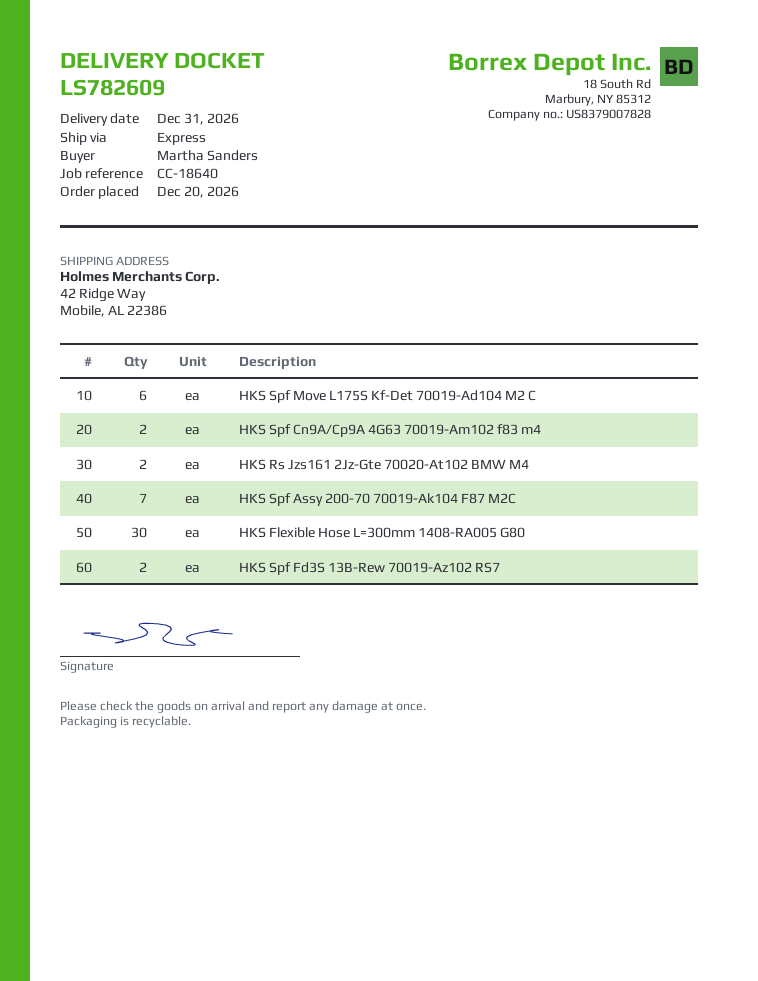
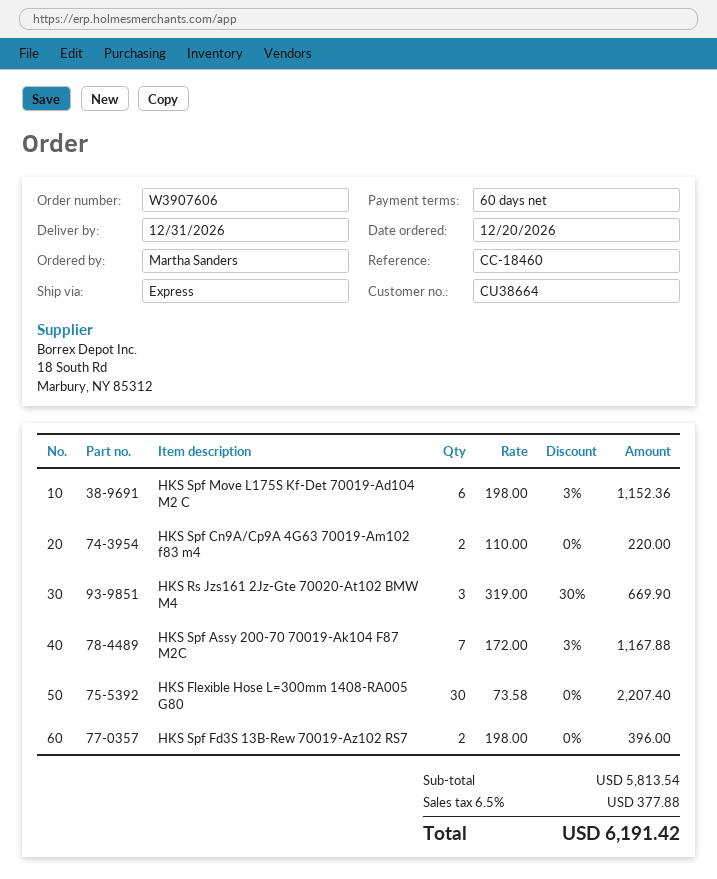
reference: CC-18640 -> CC-18460
HKS Rs Jzs161 2Jz-Gte 70020-At102 BMW M4: 2 -> 3

